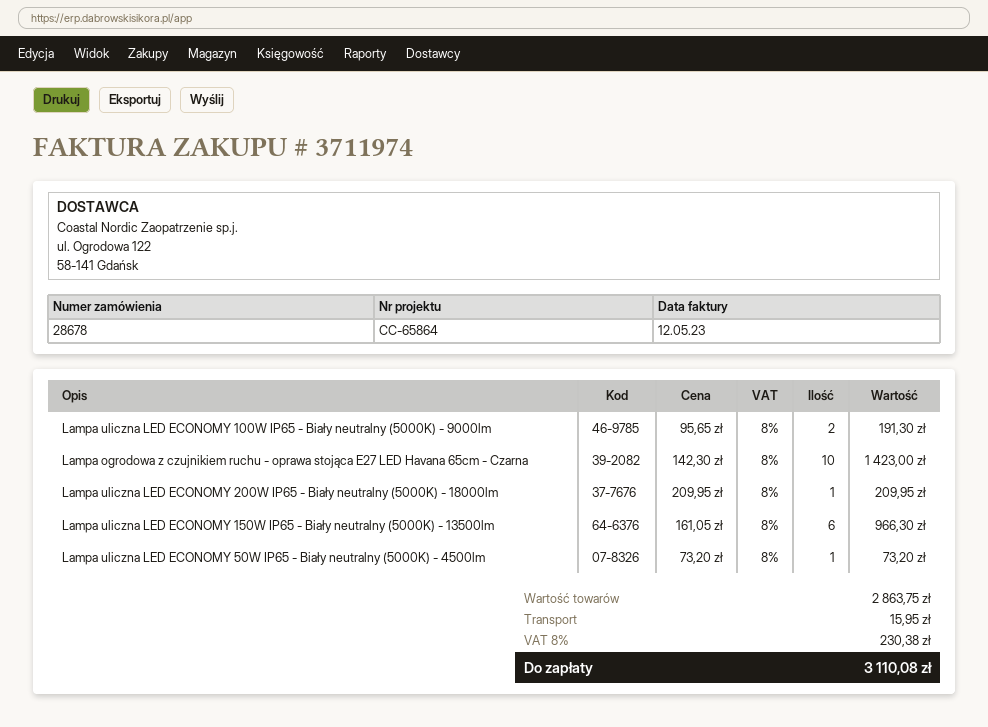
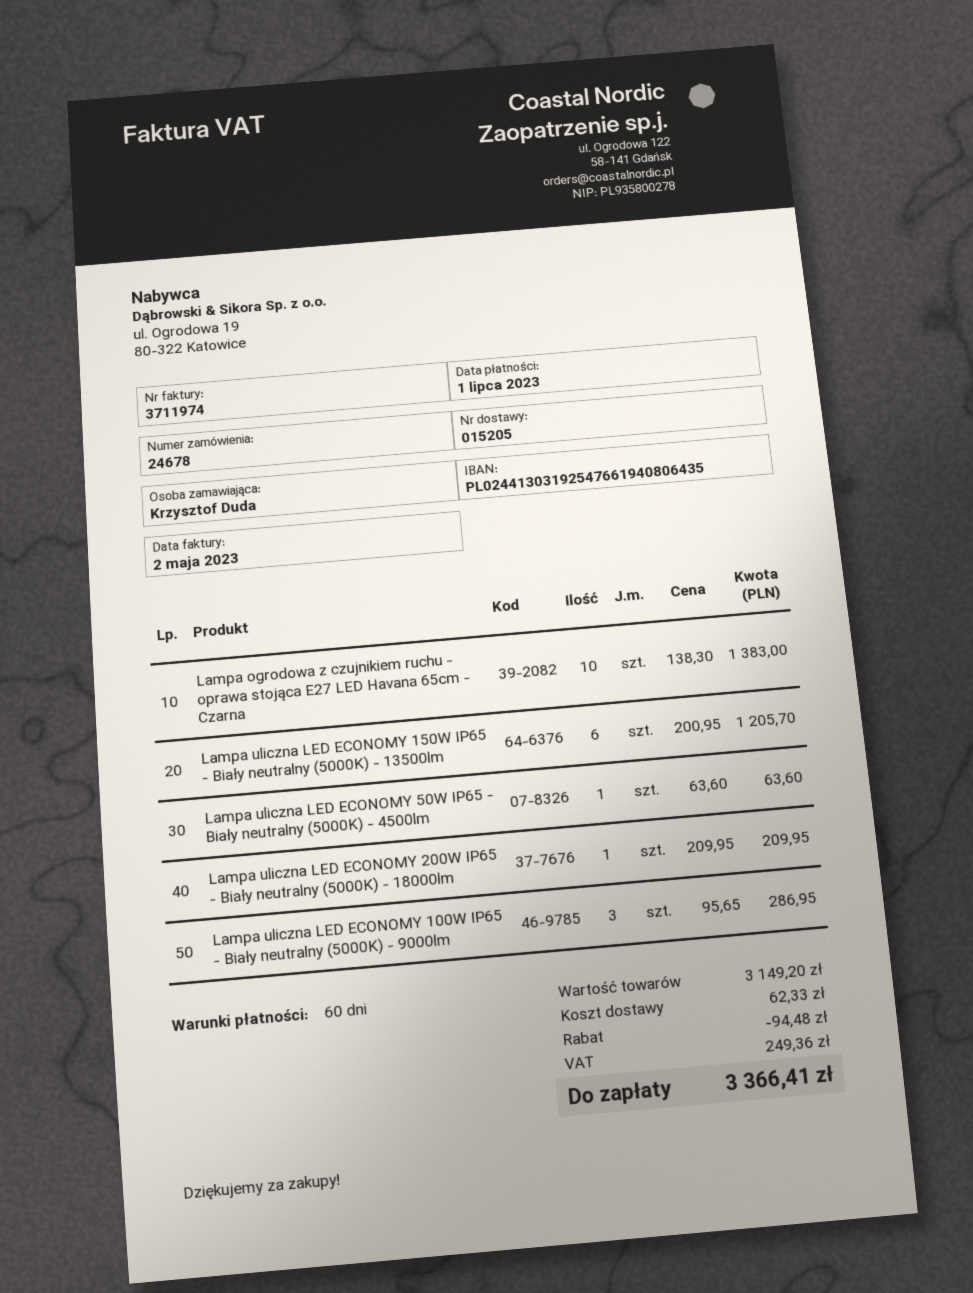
order number: 28678 -> 24678
invoice date: 2023-05-12 -> 2023-05-02
Lampa uliczna LED ECONOMY 100W IP65 - Biały neutralny (5000K) - 9000lm: 2 x 95.65 = 191.30 -> 3 x 95.65 = 286.95
Lampa ogrodowa z czujnikiem ruchu - oprawa stojąca E27 LED Havana 65cm - Czarna: 10 x 142.30 = 1423.00 -> 10 x 138.30 = 1383.00
Lampa uliczna LED ECONOMY 150W IP65 - Biały neutralny (5000K) - 13500lm: 6 x 161.05 = 966.30 -> 6 x 200.95 = 1205.70
Lampa uliczna LED ECONOMY 50W IP65 - Biały neutralny (5000K) - 4500lm: 1 x 73.20 = 73.20 -> 1 x 63.60 = 63.60
subtotal: 2863.75 -> 3149.20
discount: none -> 94.48
shipping: 15.95 -> 62.33
tax: 230.38 -> 249.36
total: 3110.08 -> 3366.41

